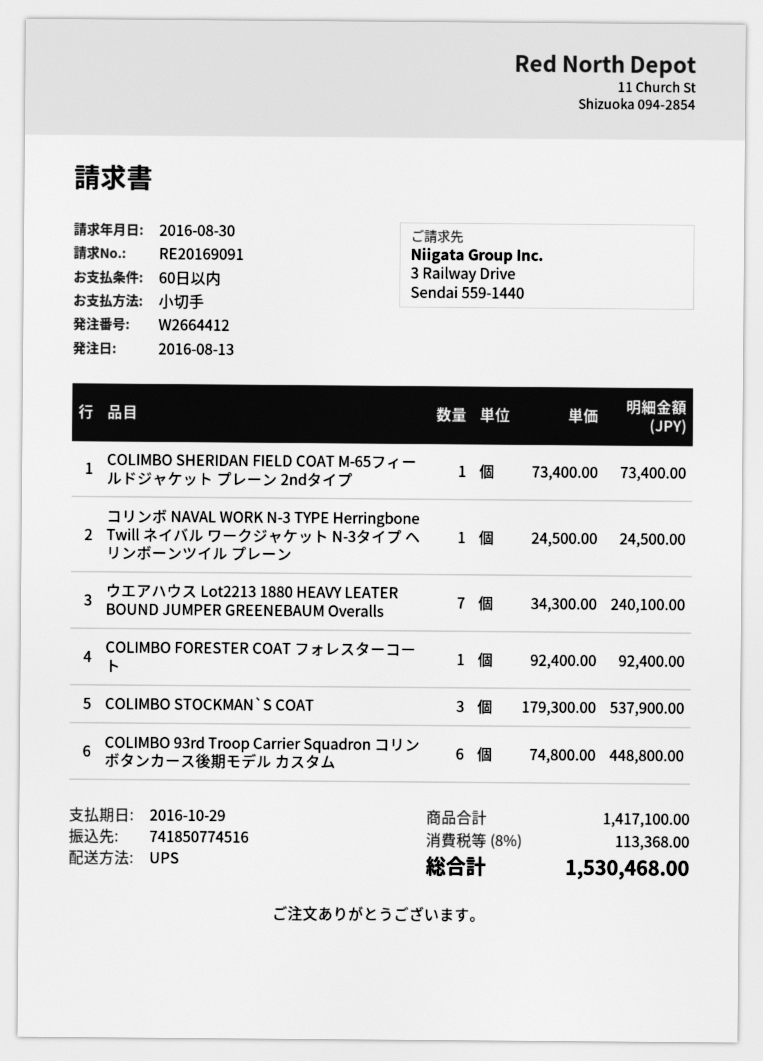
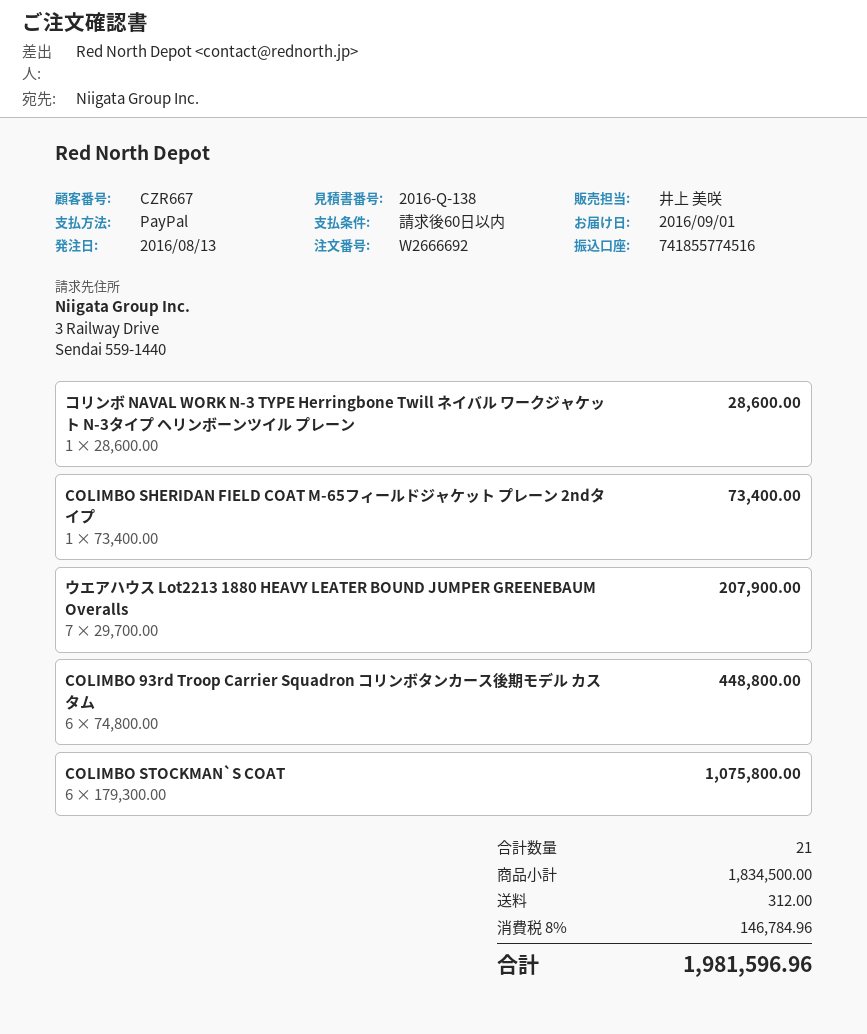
order number: W2664412 -> W2666692
payment method: cheque -> PayPal
bank account: 741850774516 -> 741855774516
コリンボ NAVAL WORK N-3 TYPE Herringbone Twill ネイバル ワークジャケット N-3タイプ ヘリンボーンツイル プレーン: 1 x 24500.00 = 24500.00 -> 1 x 28600.00 = 28600.00
ウエアハウス Lot2213 1880 HEAVY LEATER BOUND JUMPER GREENEBAUM Overalls: 7 x 34300.00 = 240100.00 -> 7 x 29700.00 = 207900.00
COLIMBO FORESTER COAT フォレスターコート: 1 x 92400.00 = 92400.00 -> none
COLIMBO STOCKMAN`S COAT: 3 x 179300.00 = 537900.00 -> 6 x 179300.00 = 1075800.00
subtotal: 1417100.00 -> 1834500.00
shipping: none -> 312.00
tax: 8% = 113368.00 -> 8% = 146784.96
total: 1530468.00 -> 1981596.96

